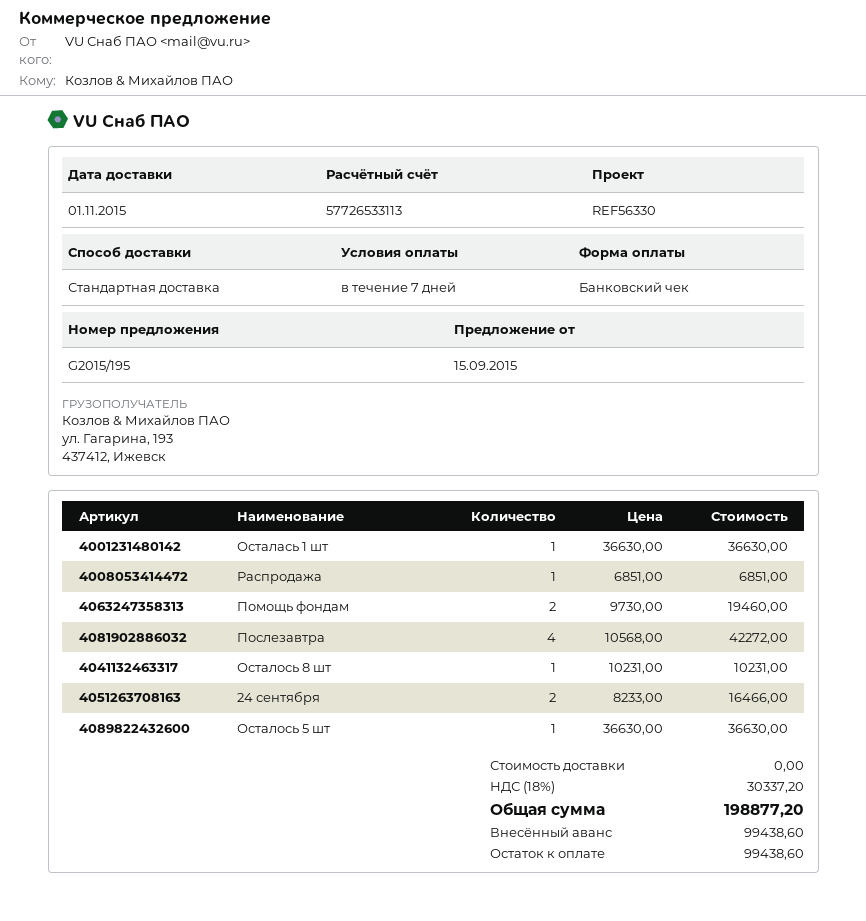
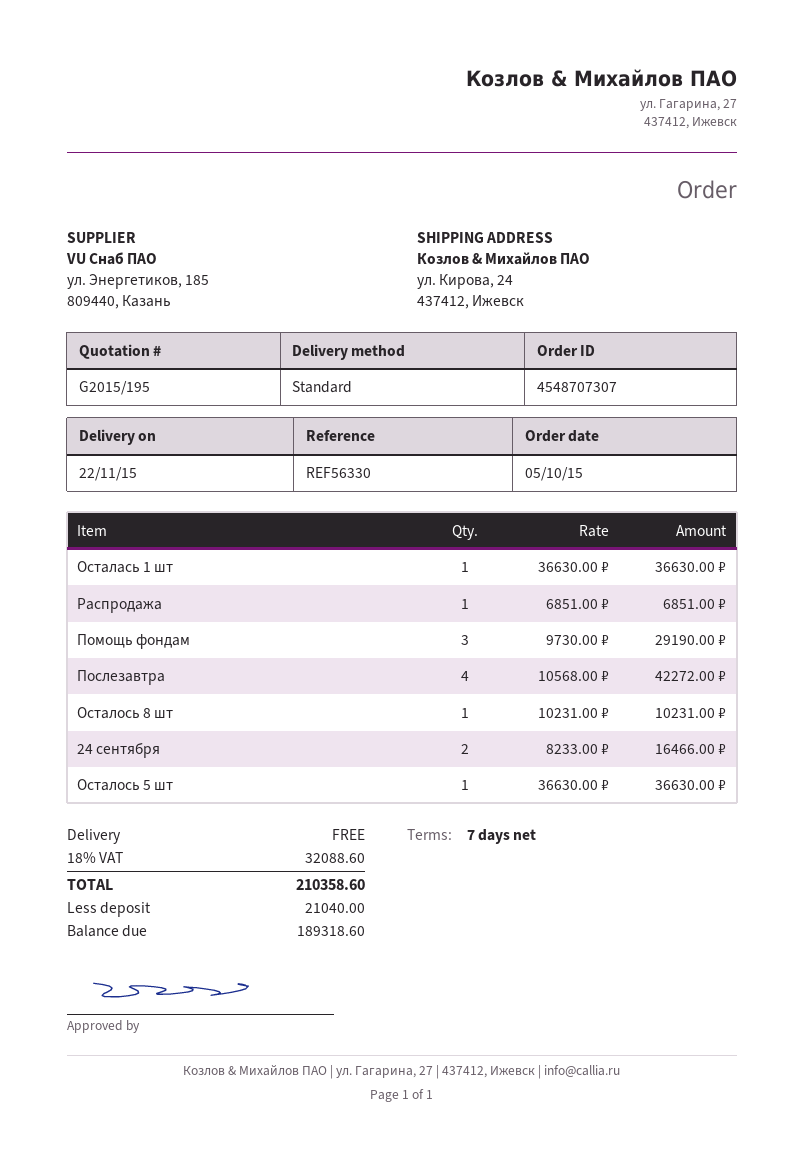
delivery date: 2015-11-01 -> 2015-11-22
ship to: ул. Гагарина, 193, 437412, Ижевск -> ул. Кирова, 24, 437412, Ижевск
Помощь фондам: 2 x 9730.00 = 19460.00 -> 3 x 9730.00 = 29190.00
tax: 18% = 30337.20 -> 18% = 32088.60
total: 198877.20 -> 210358.60
deposit: 99438.60 -> 21040.00
balance: 99438.60 -> 189318.60

